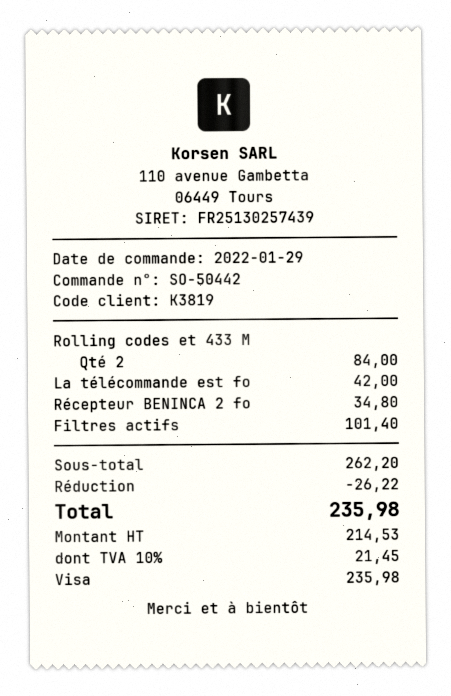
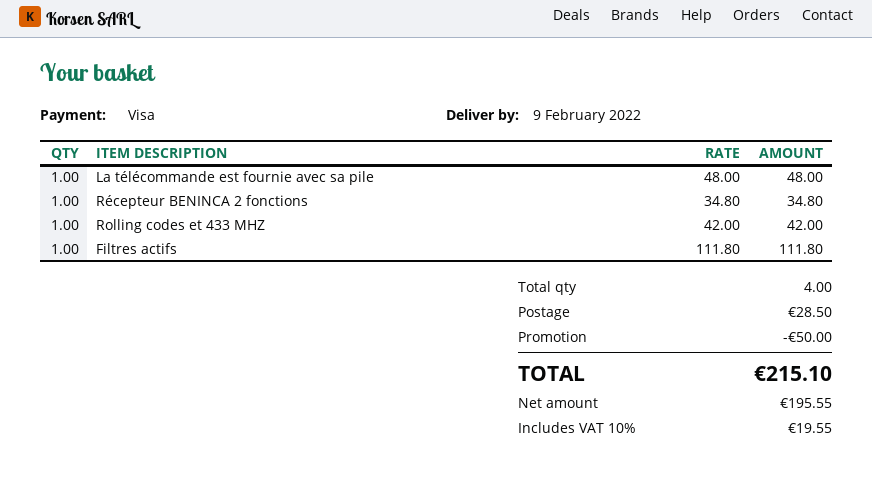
Rolling codes et 433 M: 2 for 84.00 -> 1 for 42.00
La télécommande est fo: 1 for 42.00 -> 1 for 48.00
Filtres actifs: 1 for 101.40 -> 1 for 111.80
discount: 26.22 -> 50.00
shipping: none -> 28.50
net: 214.53 -> 195.55
tax: 10% = 21.45 -> 10% = 19.55
total: 235.98 -> 215.10

